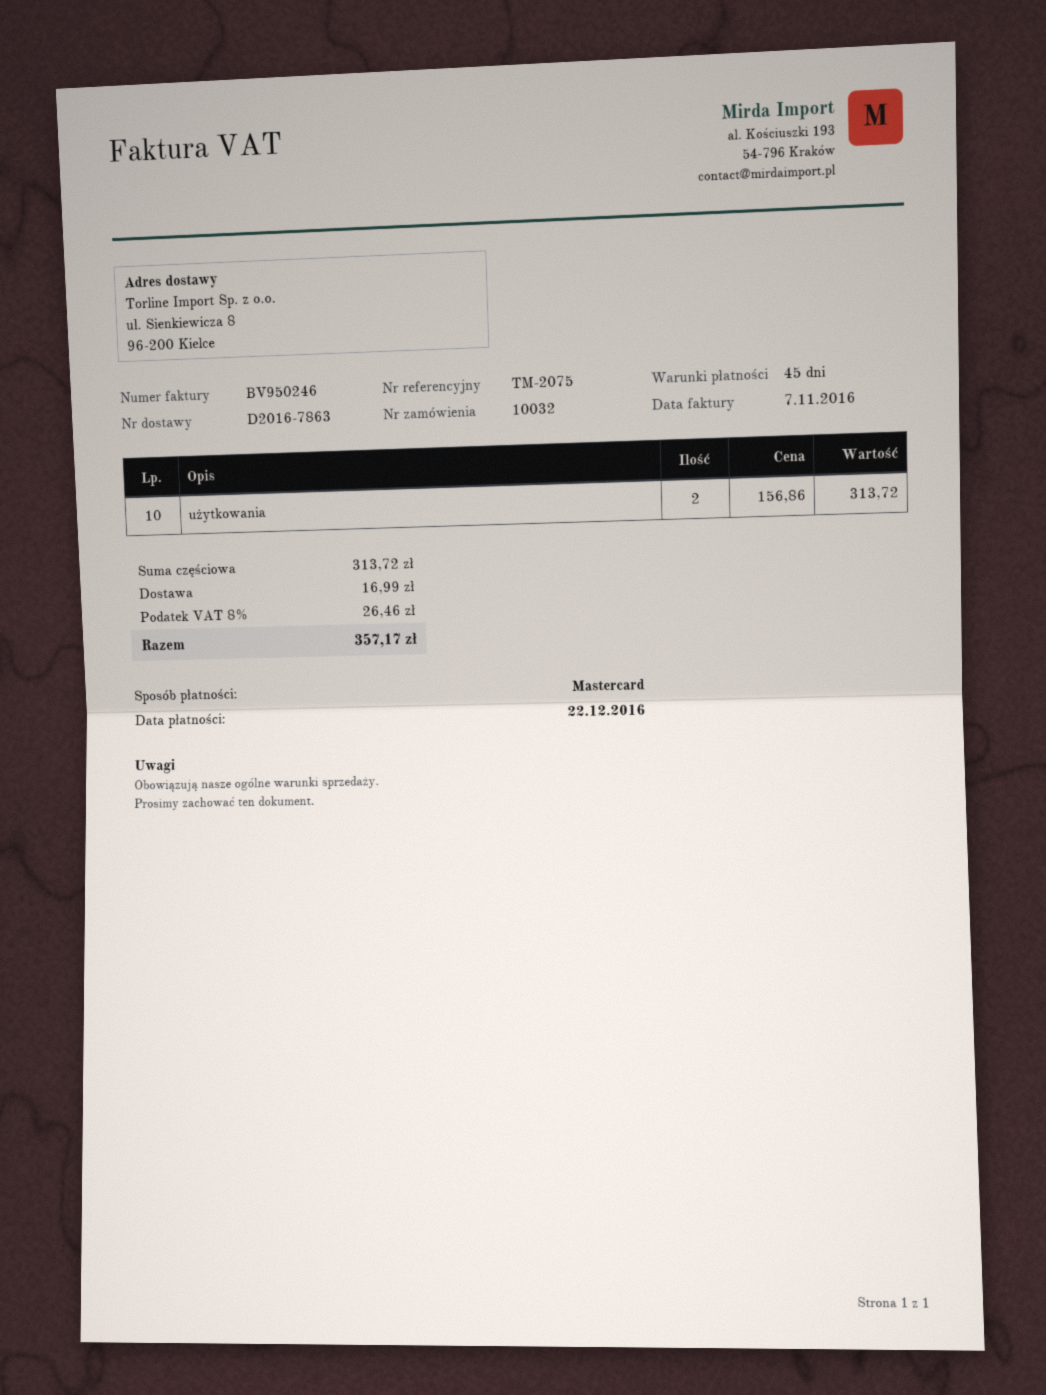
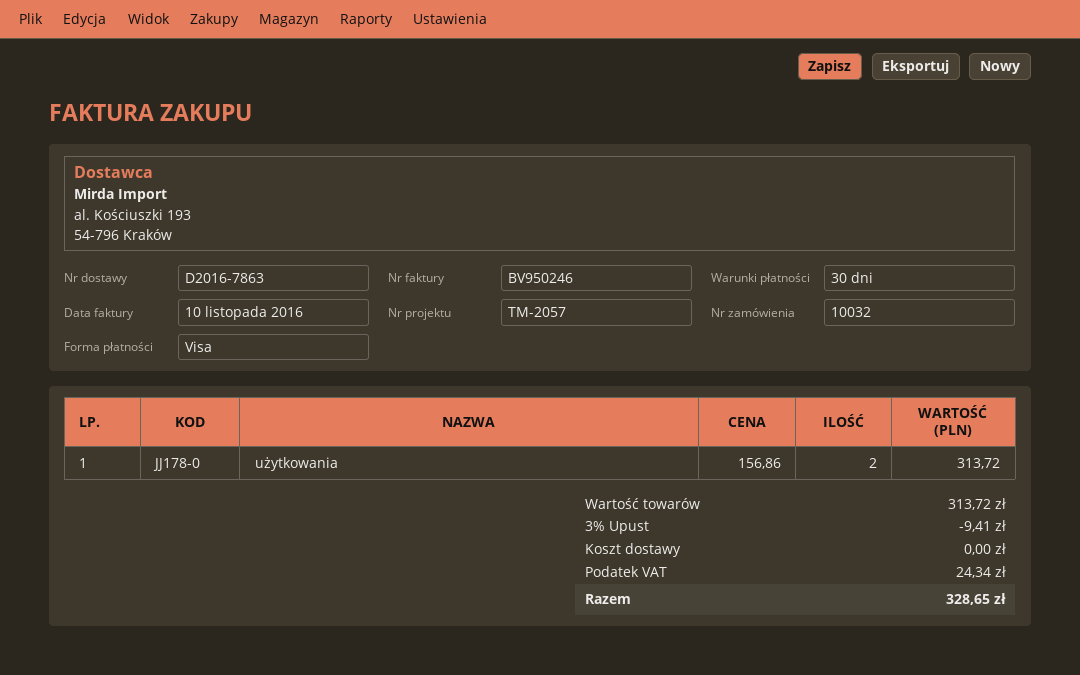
invoice date: 2016-11-07 -> 2016-11-10
payment terms: 45 days -> 30 days
reference: TM-2075 -> TM-2057
payment method: Mastercard -> Visa
discount: none -> 3% = 9.41
shipping: 16.99 -> 0.00
tax: 26.46 -> 24.34
total: 357.17 -> 328.65

